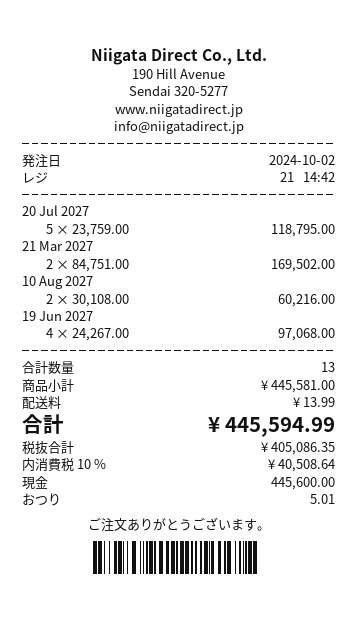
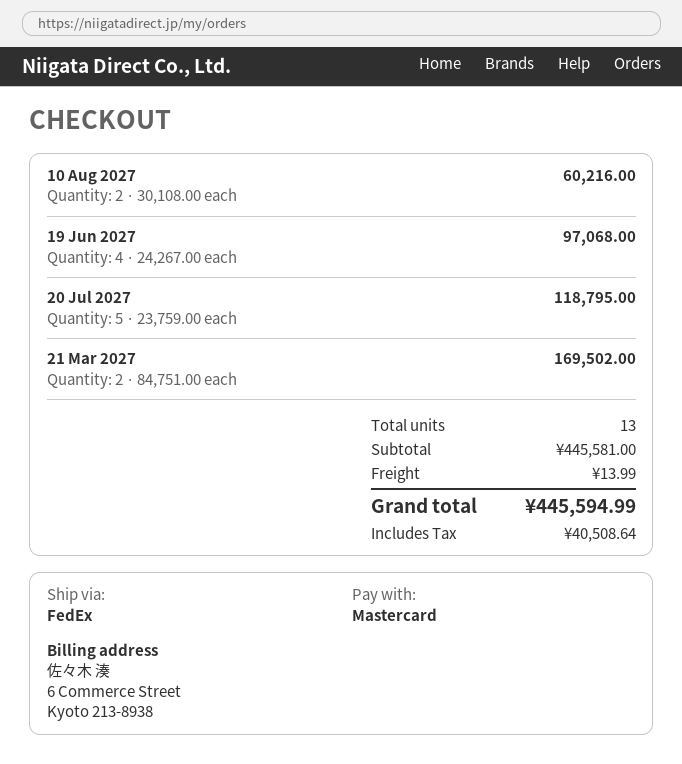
payment method: cash -> Mastercard

